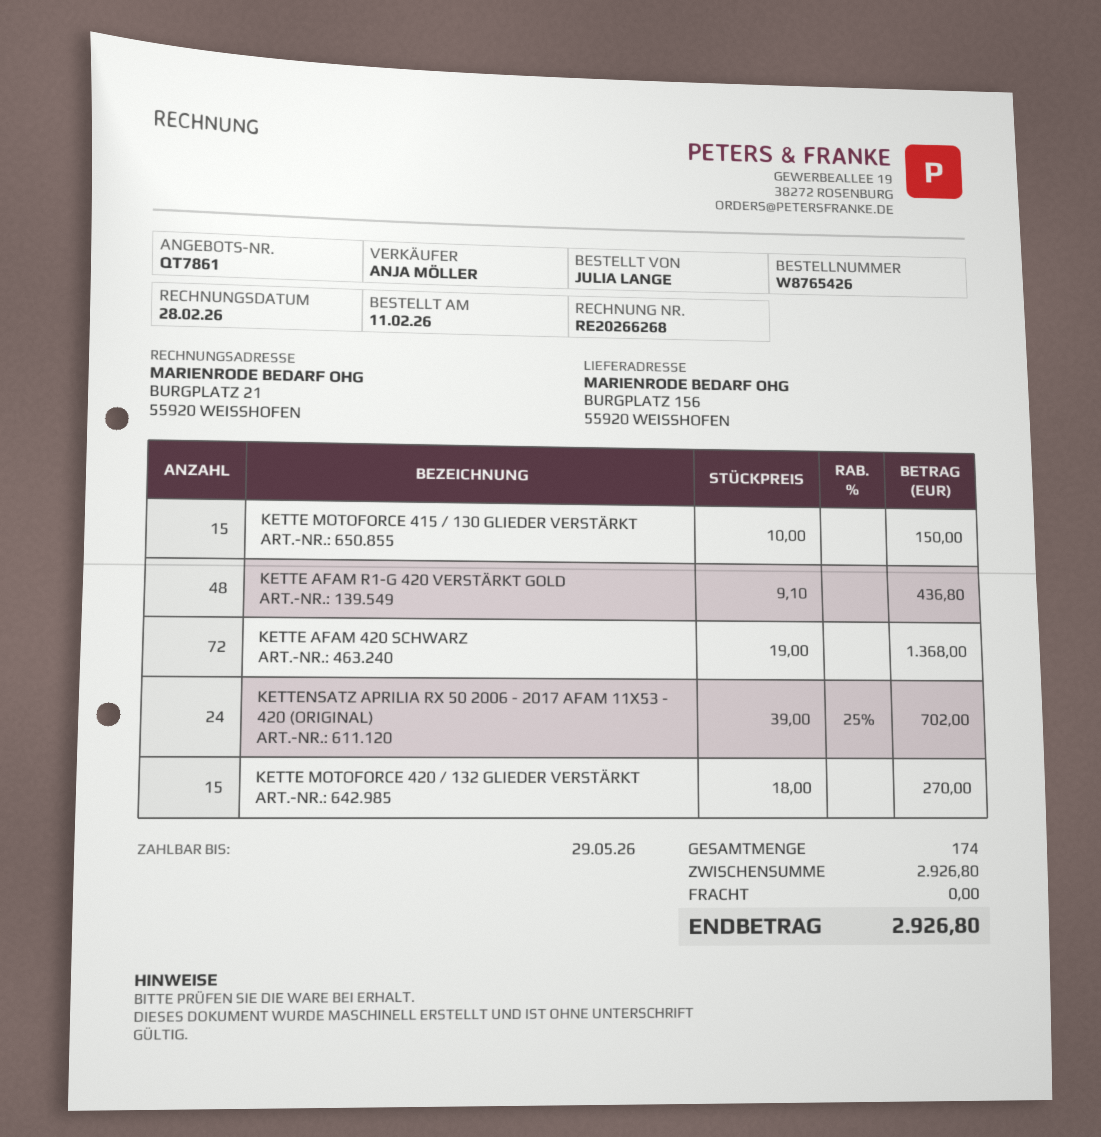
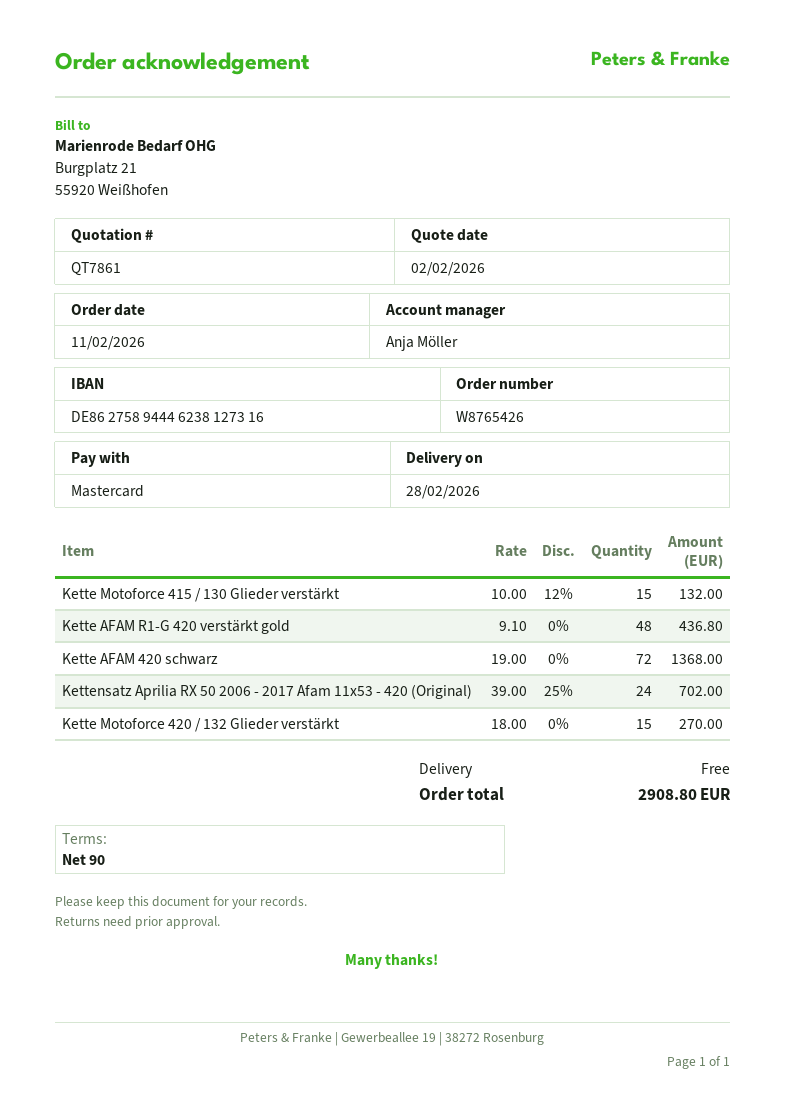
KETTE MOTOFORCE 415 / 130 GLIEDER VERSTÄRKT: 15 x 10.00 = 150.00 -> 15 x 10.00 - 12% = 132.00
total: 2926.80 -> 2908.80

